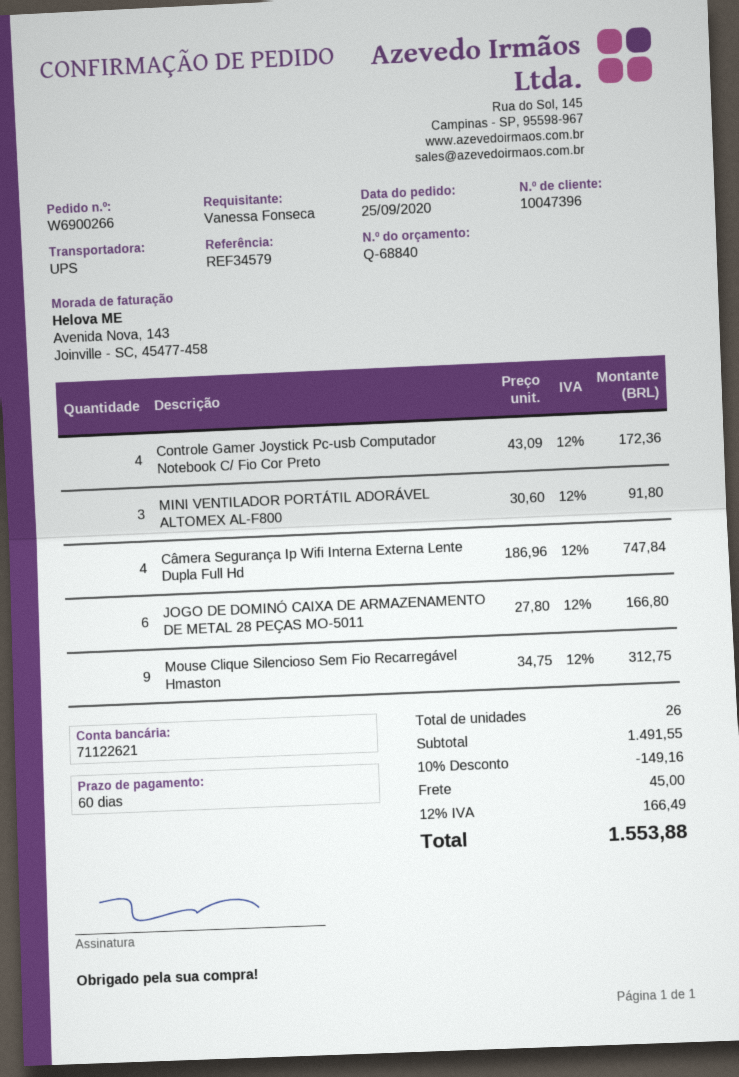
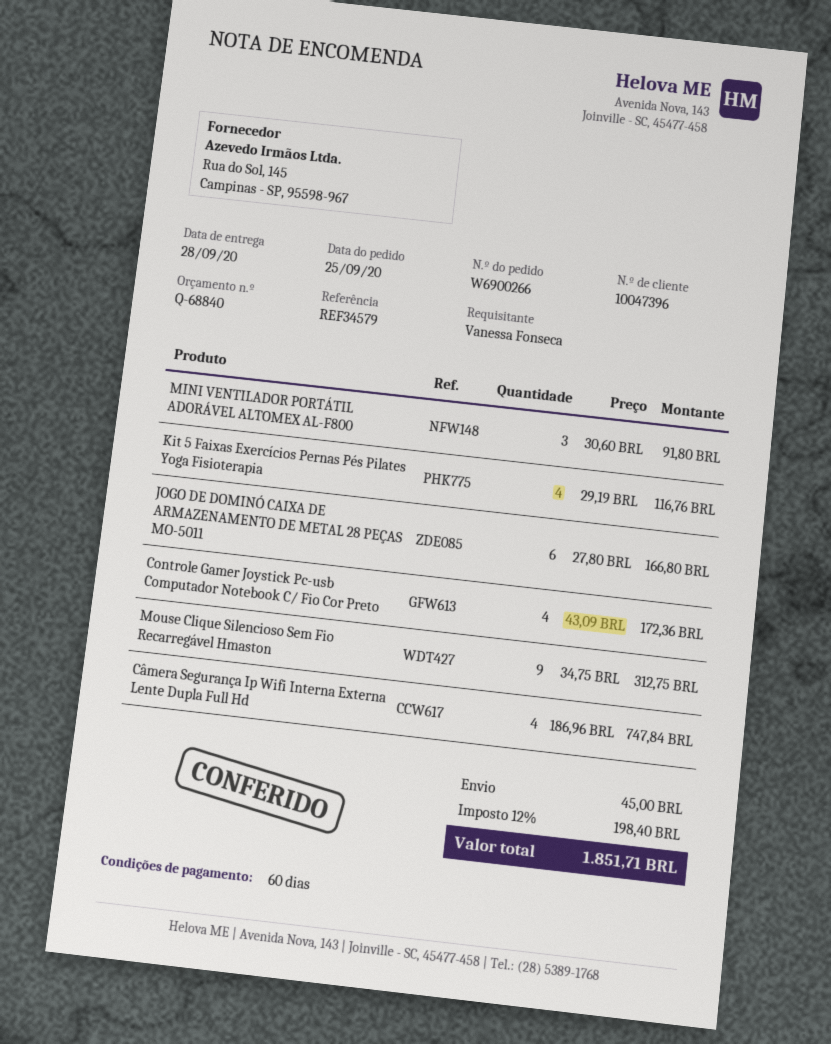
Kit 5 Faixas Exercícios Pernas Pés Pilates Yoga Fisioterapia: none -> 4 x 29.19 = 116.76
discount: 10% = 149.16 -> none
tax: 12% = 166.49 -> 12% = 198.40
total: 1553.88 -> 1851.71

